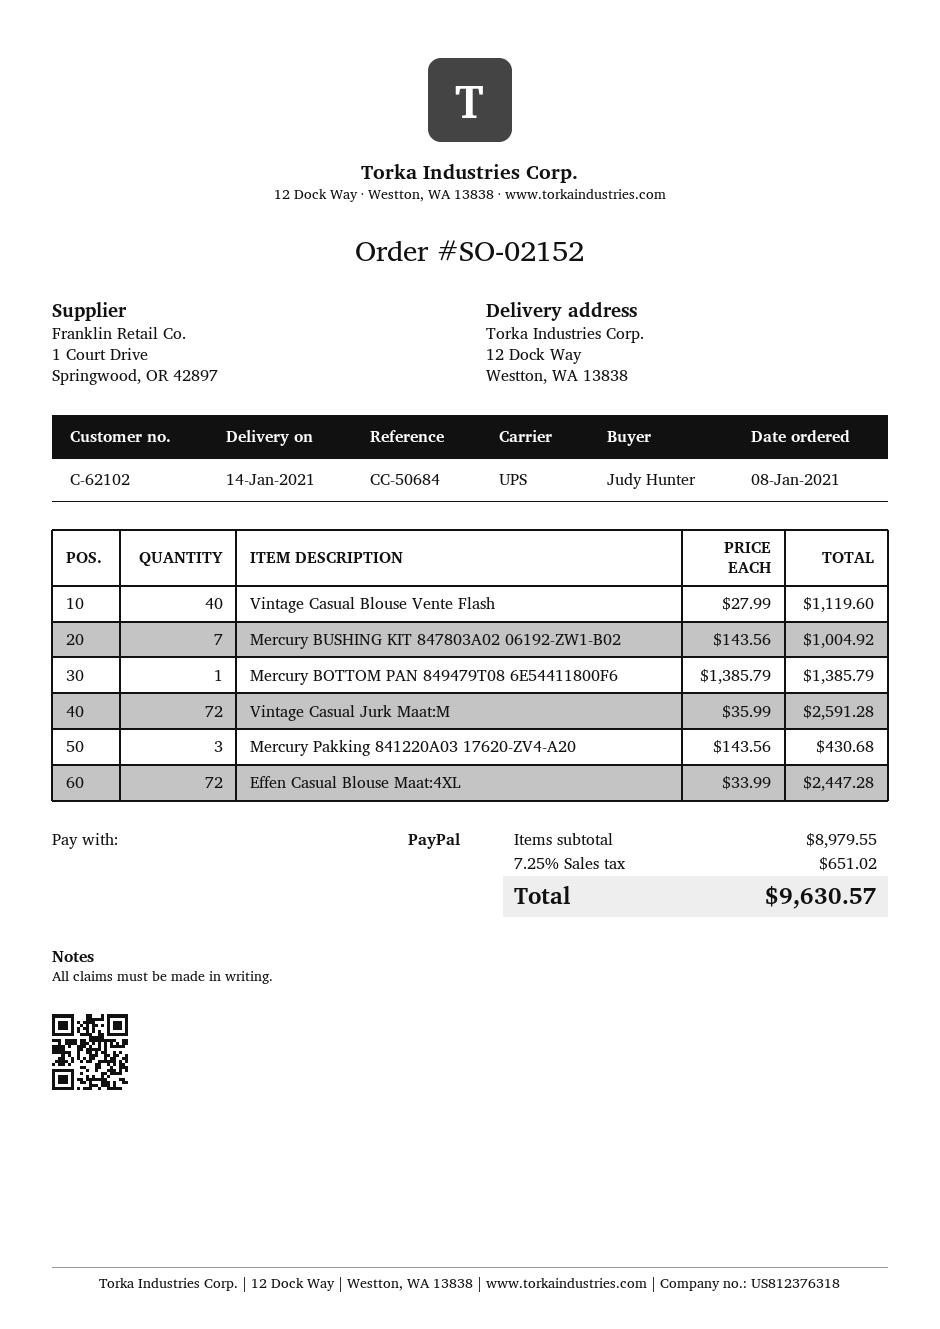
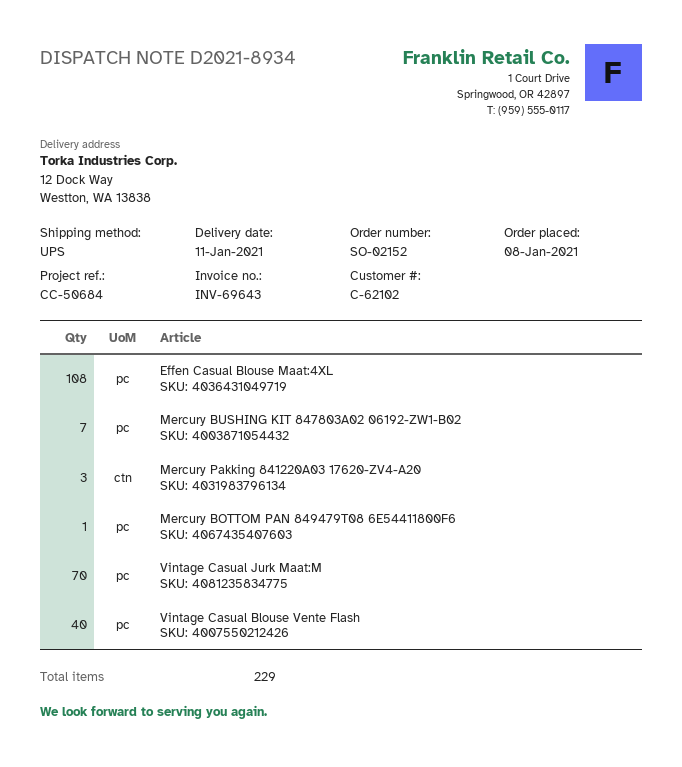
delivery date: 2021-01-14 -> 2021-01-11
Vintage Casual Jurk Maat:M: 72 -> 70
Effen Casual Blouse Maat:4XL: 72 -> 108

